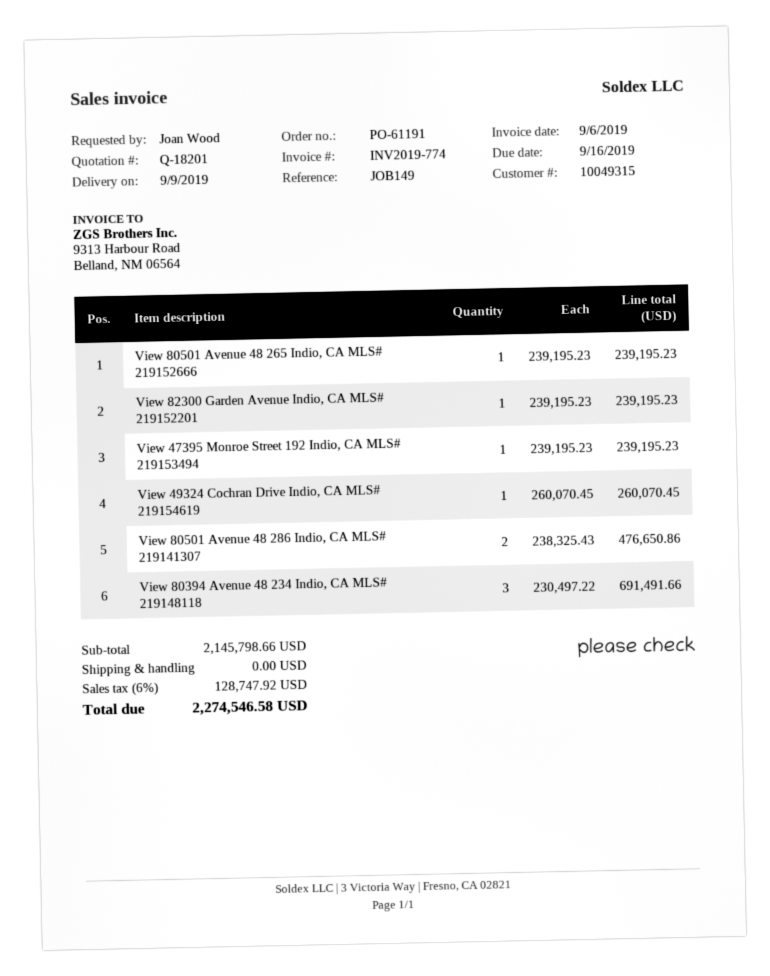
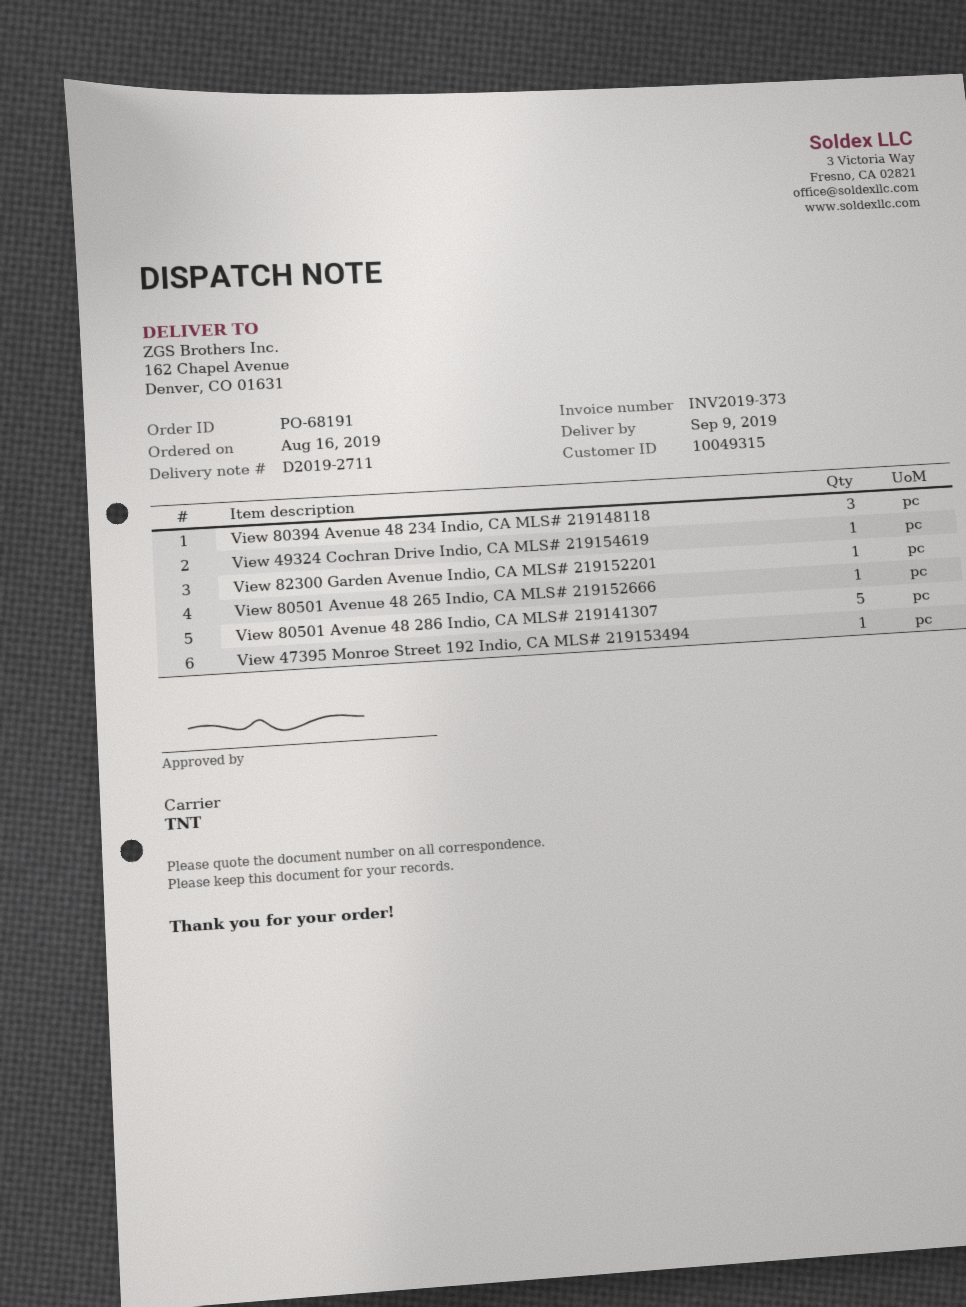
order number: PO-61191 -> PO-68191
invoice number: INV2019-774 -> INV2019-373
View 80501 Avenue 48 286 Indio, CA MLS# 219141307: 2 -> 5

